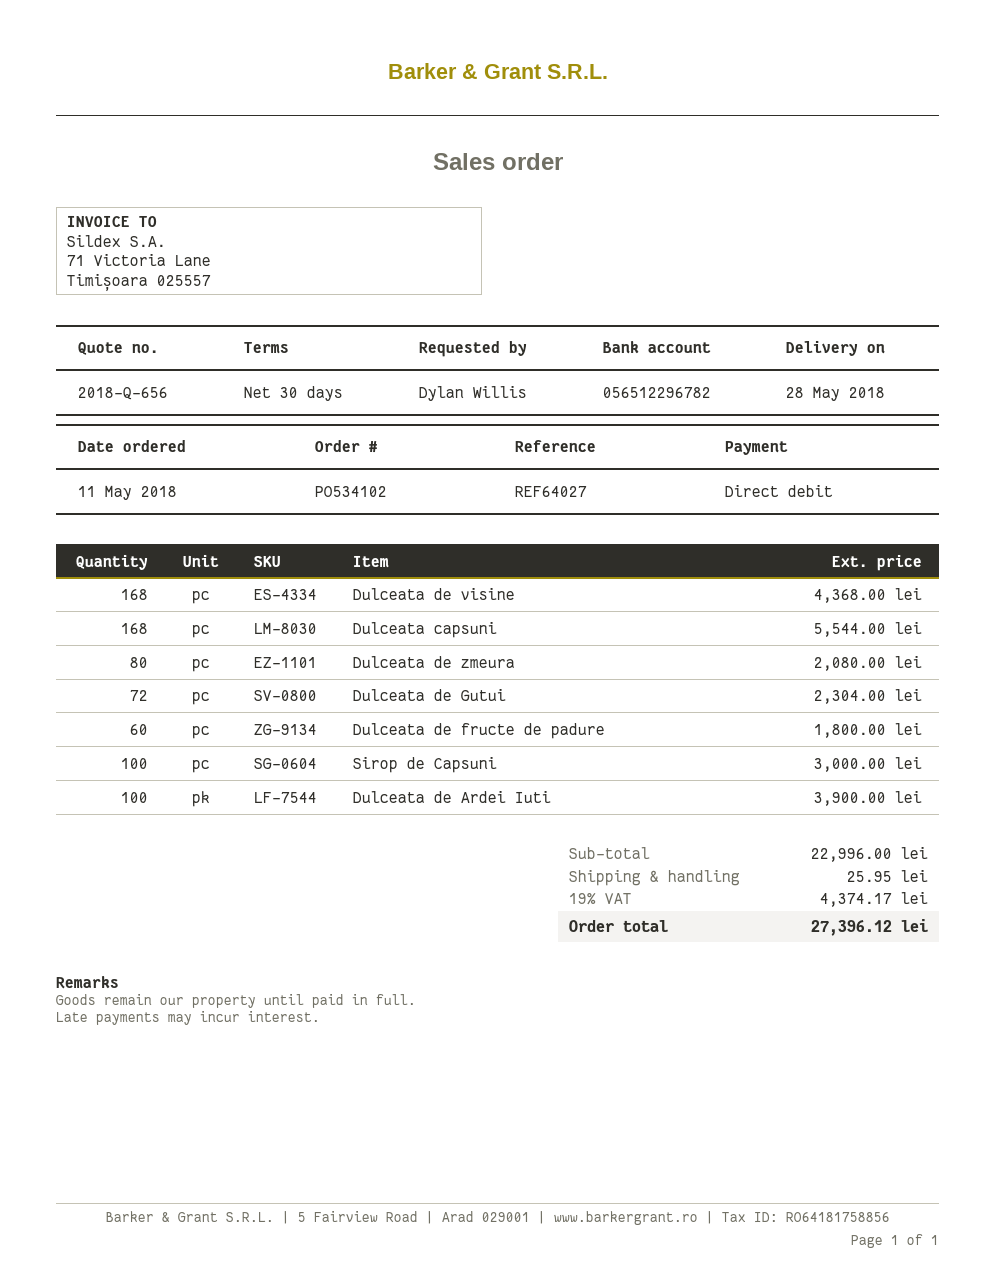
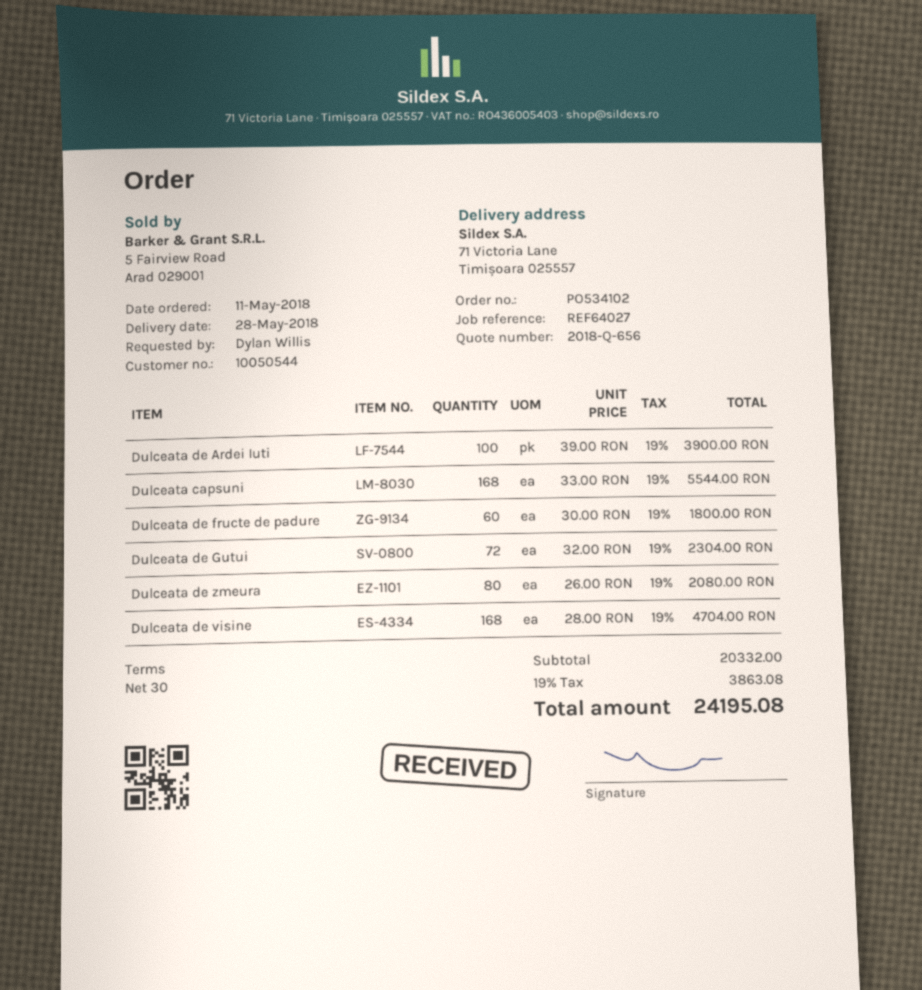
Dulceata de visine: 168 for 4368.00 -> 168 for 4704.00
Sirop de Capsuni: 100 for 3000.00 -> none
subtotal: 22996.00 -> 20332.00
shipping: 25.95 -> none
tax: 19% = 4374.17 -> 19% = 3863.08
total: 27396.12 -> 24195.08

